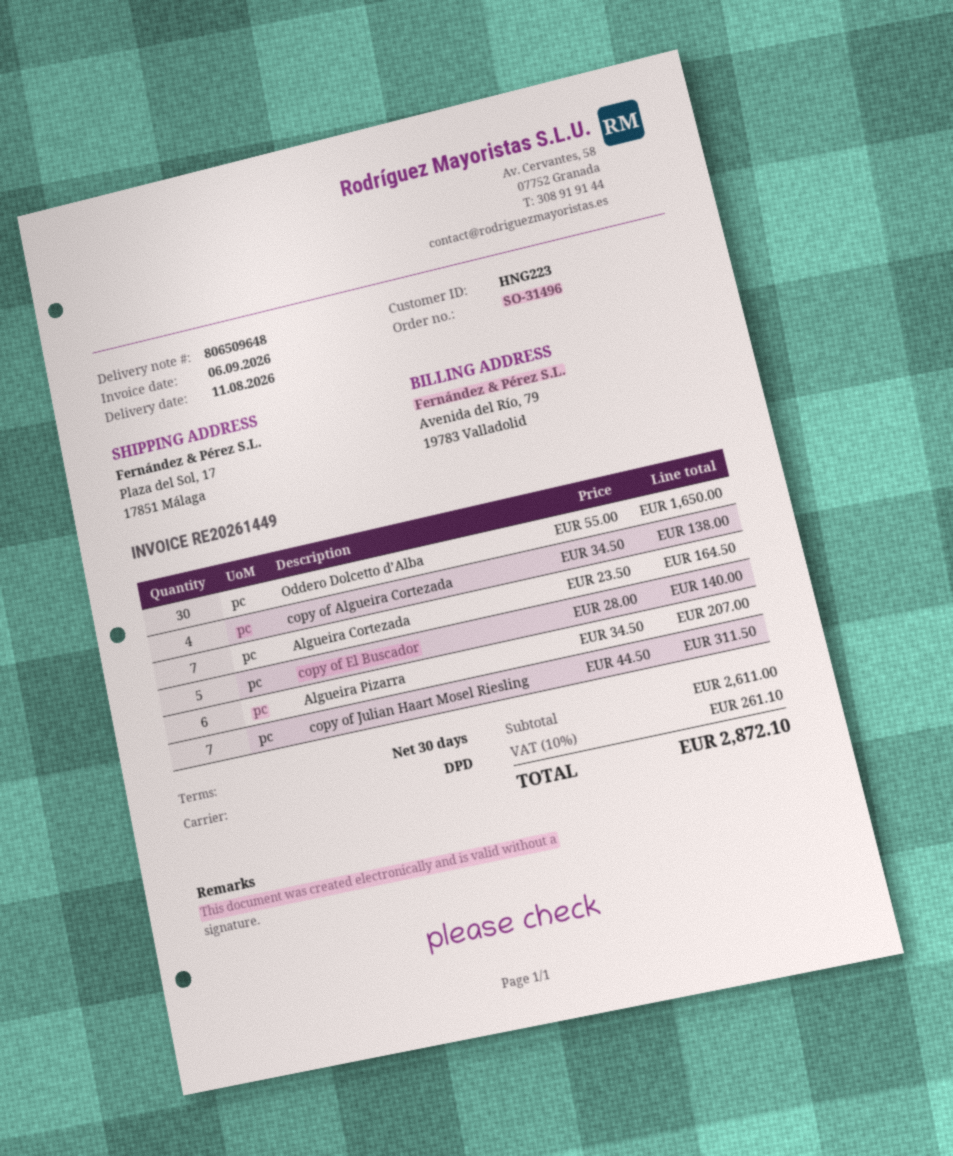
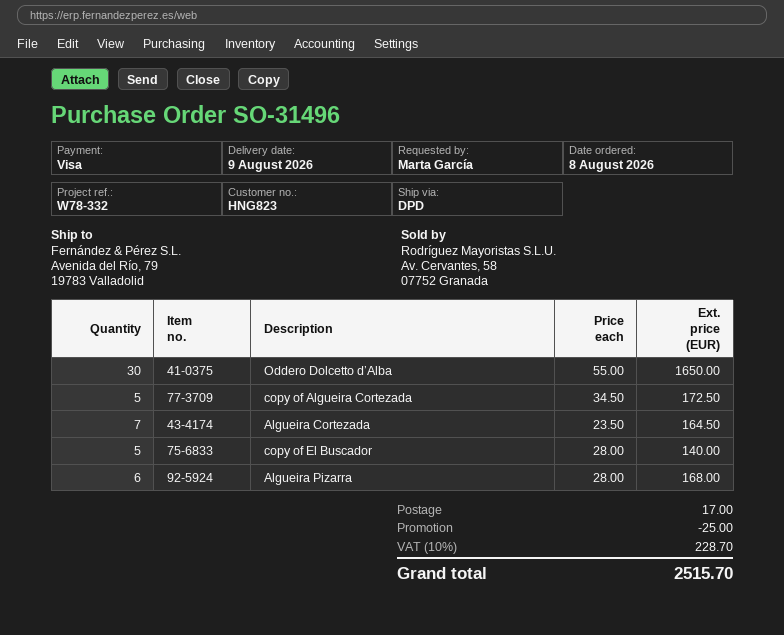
delivery date: 2026-08-11 -> 2026-08-09
customer number: HNG223 -> HNG823
ship to: Plaza del Sol, 17, 17851 Málaga -> Avenida del Río, 79, 19783 Valladolid
copy of Algueira Cortezada: 4 x 34.50 = 138.00 -> 5 x 34.50 = 172.50
Algueira Pizarra: 6 x 34.50 = 207.00 -> 6 x 28.00 = 168.00
copy of Julian Haart Mosel Riesling: 7 x 44.50 = 311.50 -> none
discount: none -> 25.00
shipping: none -> 17.00
tax: 10% = 261.10 -> 10% = 228.70
total: 2872.10 -> 2515.70

